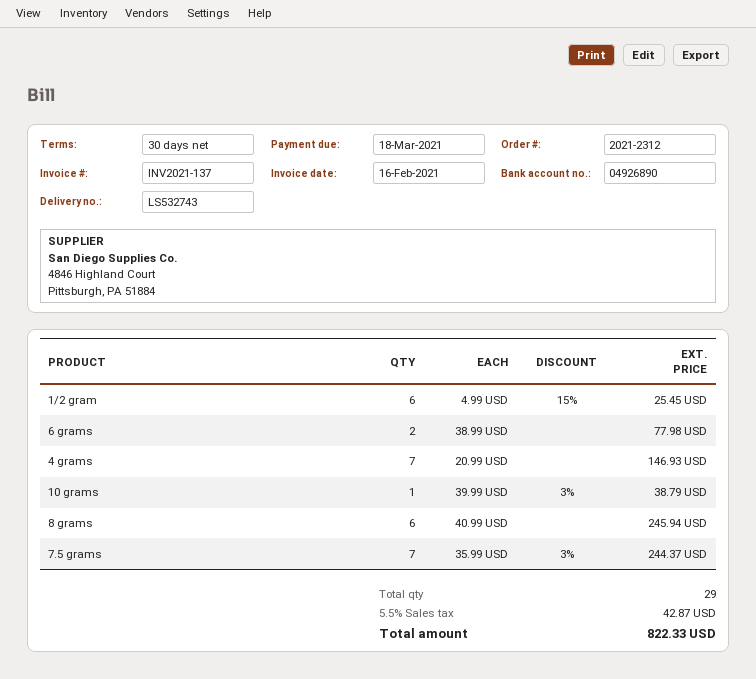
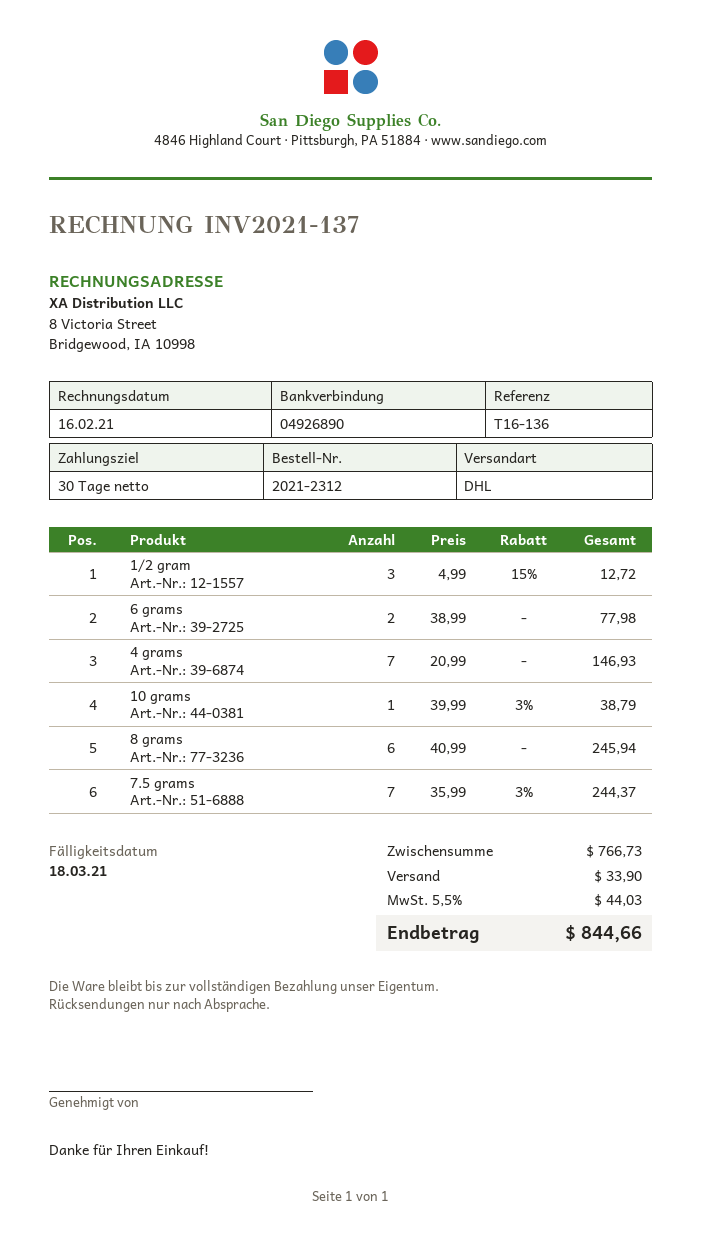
1/2 gram: 6 x 4.99 - 15% = 25.45 -> 3 x 4.99 - 15% = 12.72
shipping: none -> 33.90
tax: 5.5% = 42.87 -> 5.5% = 44.03
total: 822.33 -> 844.66

